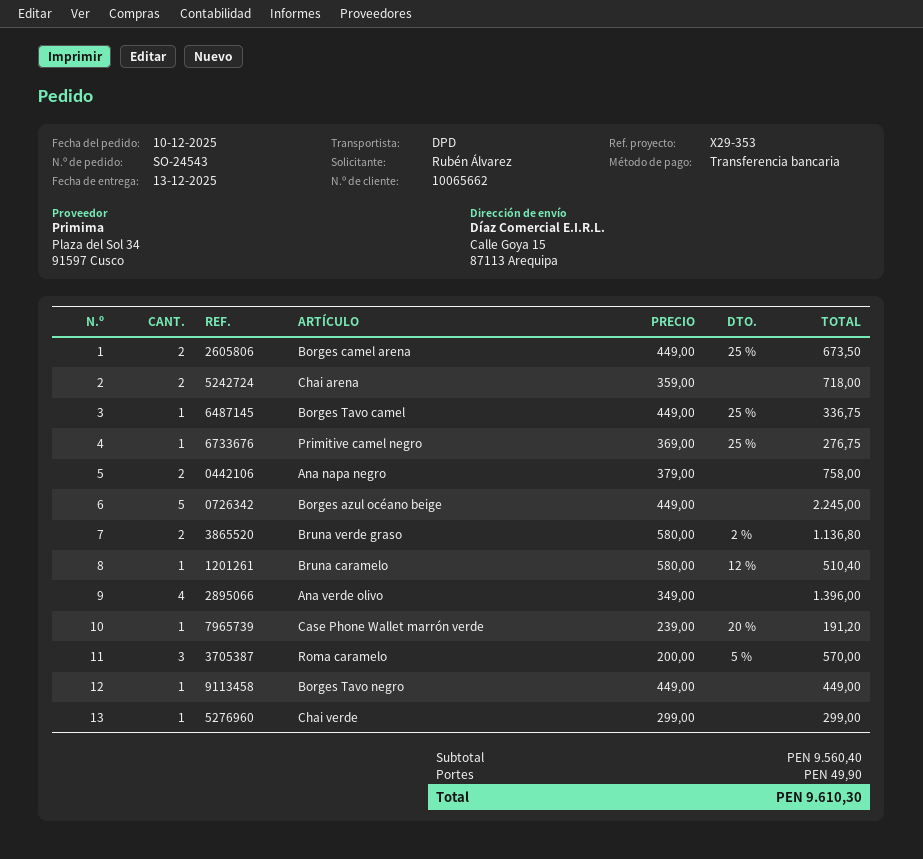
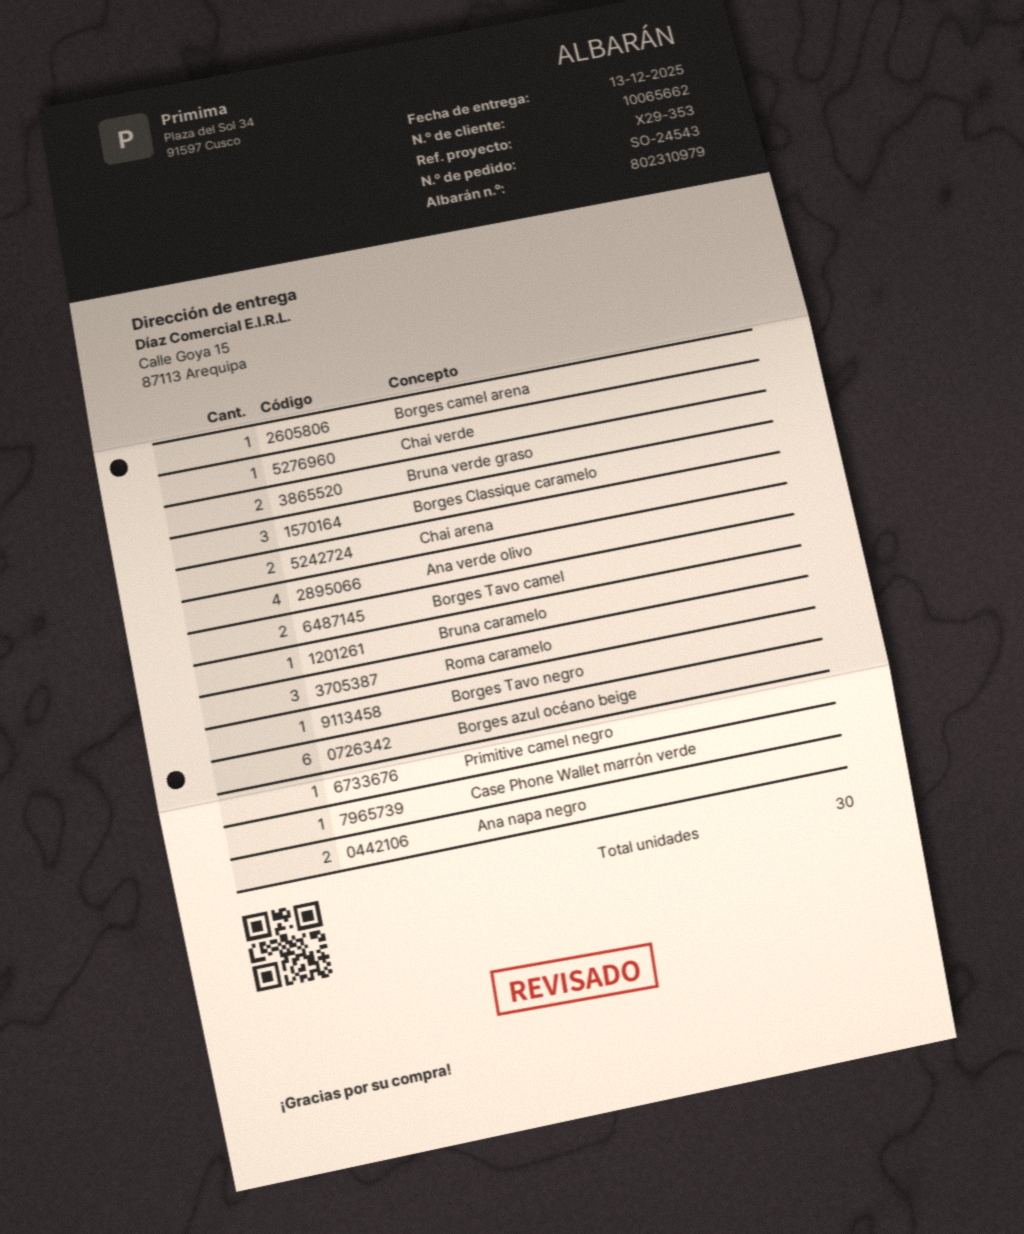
Borges camel arena: 2 -> 1
Borges Tavo camel: 1 -> 2
Borges azul océano beige: 5 -> 6
Borges Classique caramelo: none -> 3

